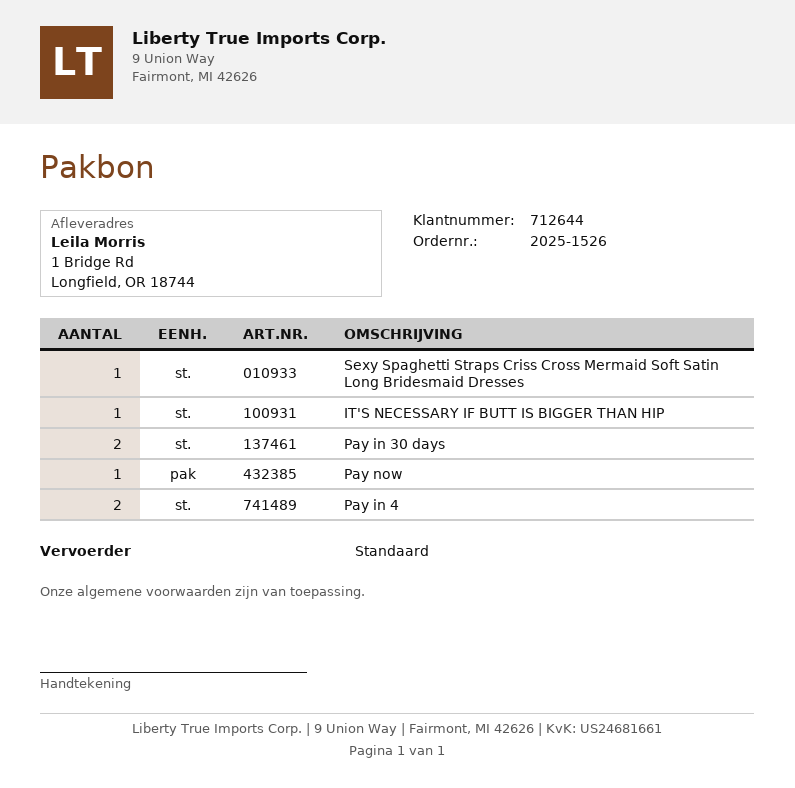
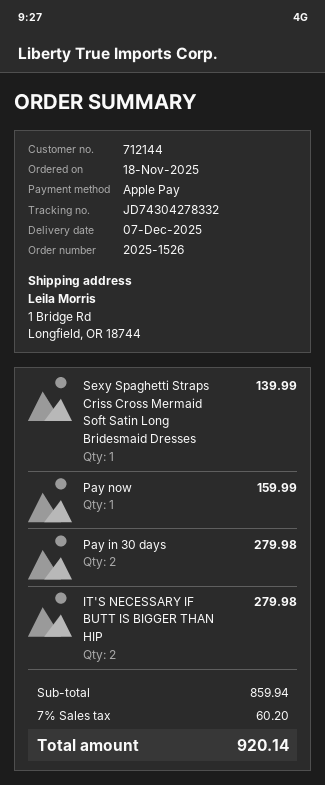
customer number: 712644 -> 712144
IT'S NECESSARY IF BUTT IS BIGGER THAN HIP: 1 -> 2
Pay in 4: 2 -> none

